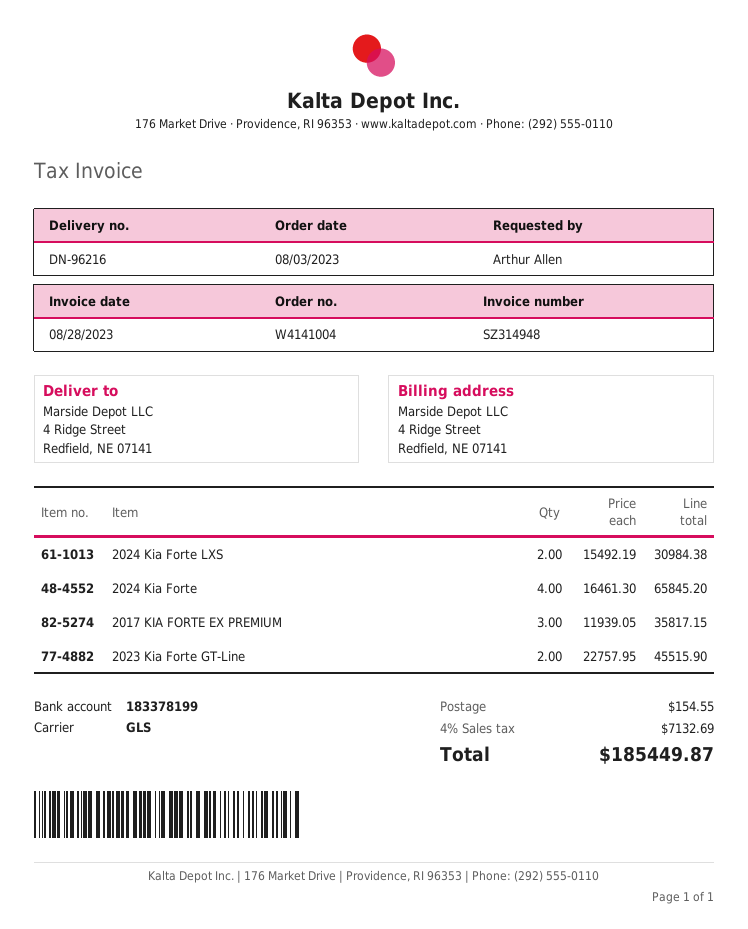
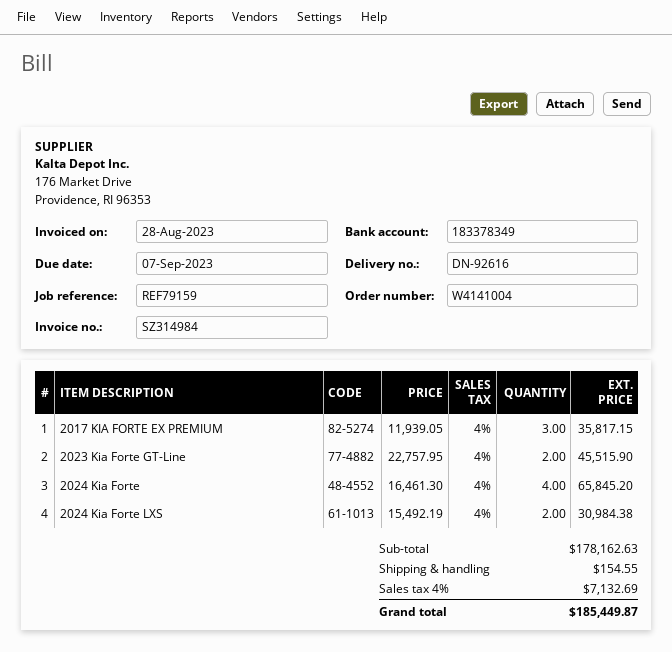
delivery note number: DN-96216 -> DN-92616
invoice number: SZ314948 -> SZ314984
bank account: 183378199 -> 183378349

